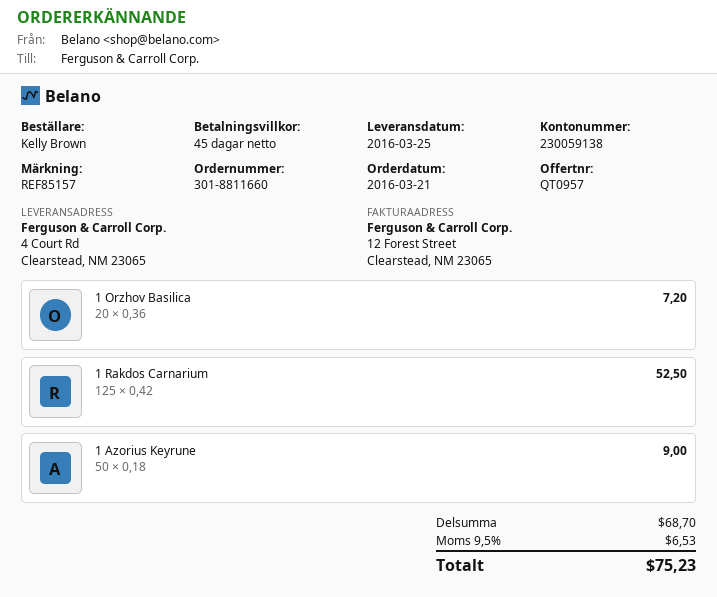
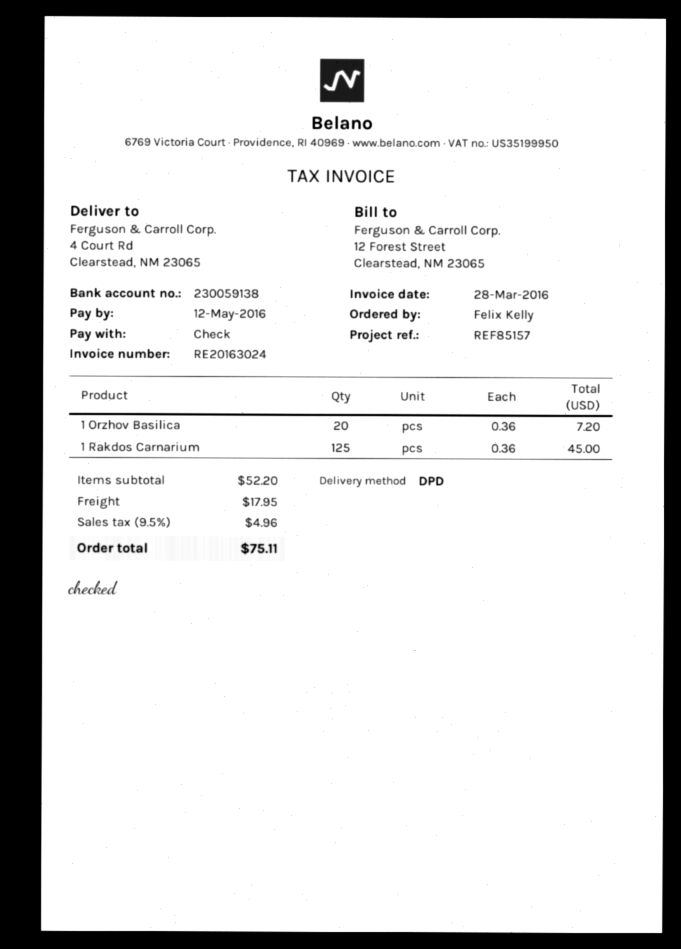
ordered by: Kelly Brown -> Felix Kelly
1 Rakdos Carnarium: 125 x 0.42 = 52.50 -> 125 x 0.36 = 45.00
1 Azorius Keyrune: 50 x 0.18 = 9.00 -> none
subtotal: 68.70 -> 52.20
shipping: none -> 17.95
tax: 9.5% = 6.53 -> 9.5% = 4.96
total: 75.23 -> 75.11

